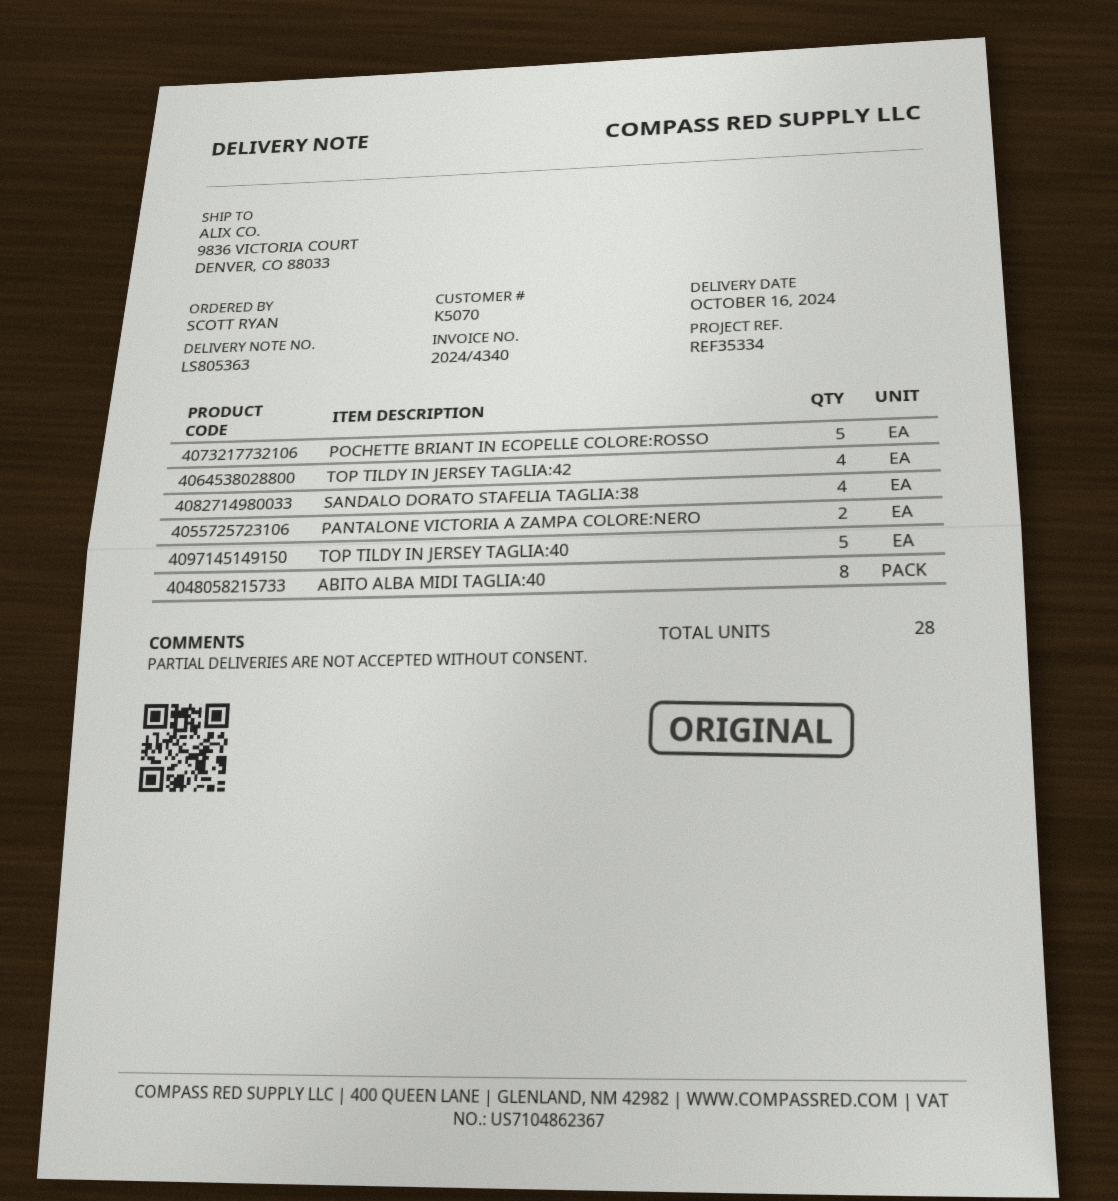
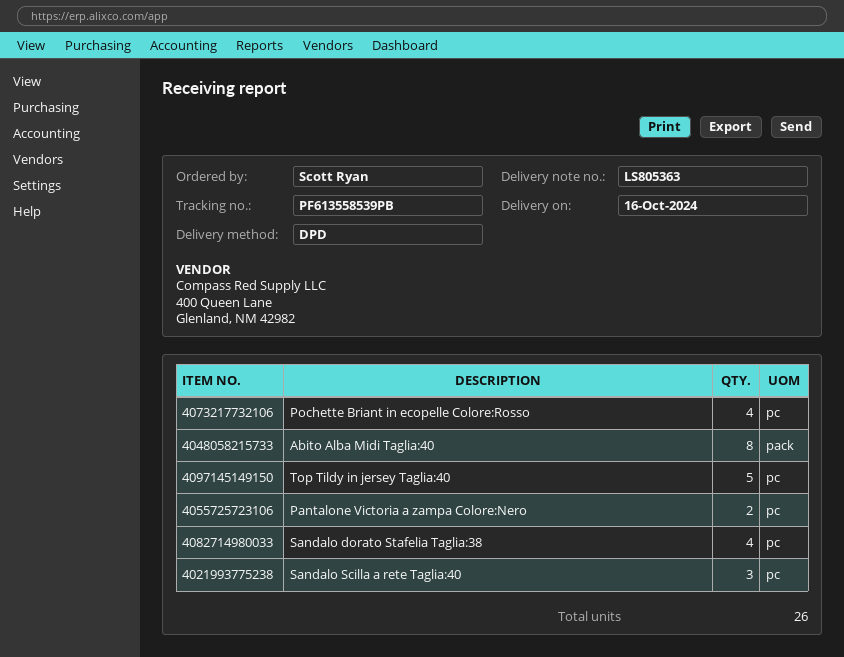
POCHETTE BRIANT IN ECOPELLE COLORE:ROSSO: 5 -> 4
TOP TILDY IN JERSEY TAGLIA:42: 4 -> none
Sandalo Scilla a rete Taglia:40: none -> 3
total quantity: 28 -> 26

